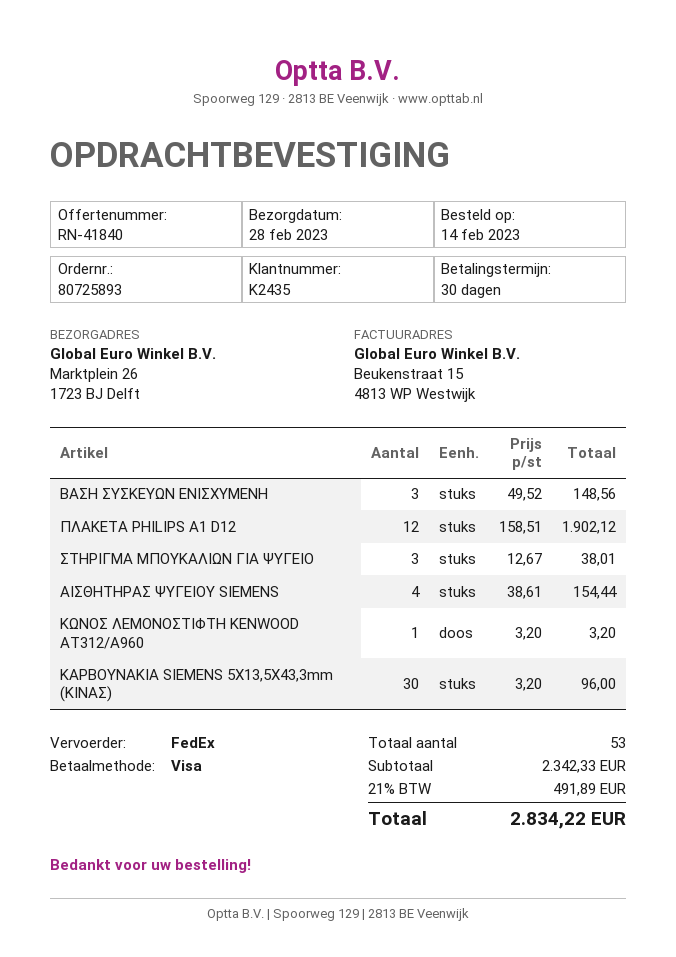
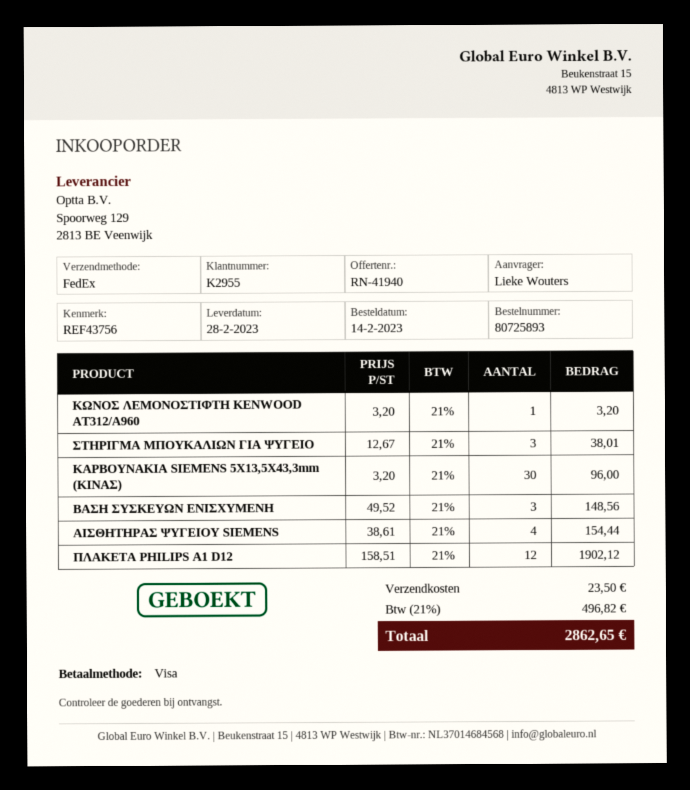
quote number: RN-41840 -> RN-41940
customer number: K2435 -> K2955
shipping: none -> 23.50
tax: 21% = 491.89 -> 21% = 496.82
total: 2834.22 -> 2862.65

